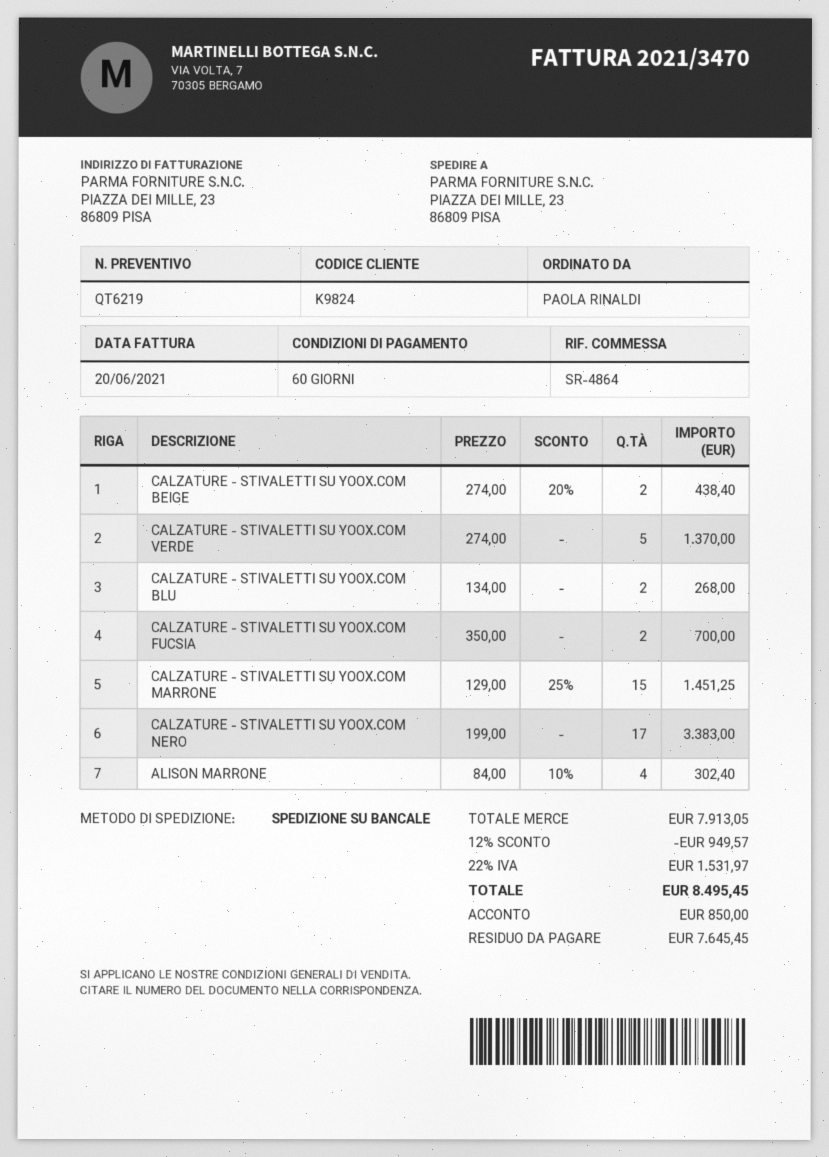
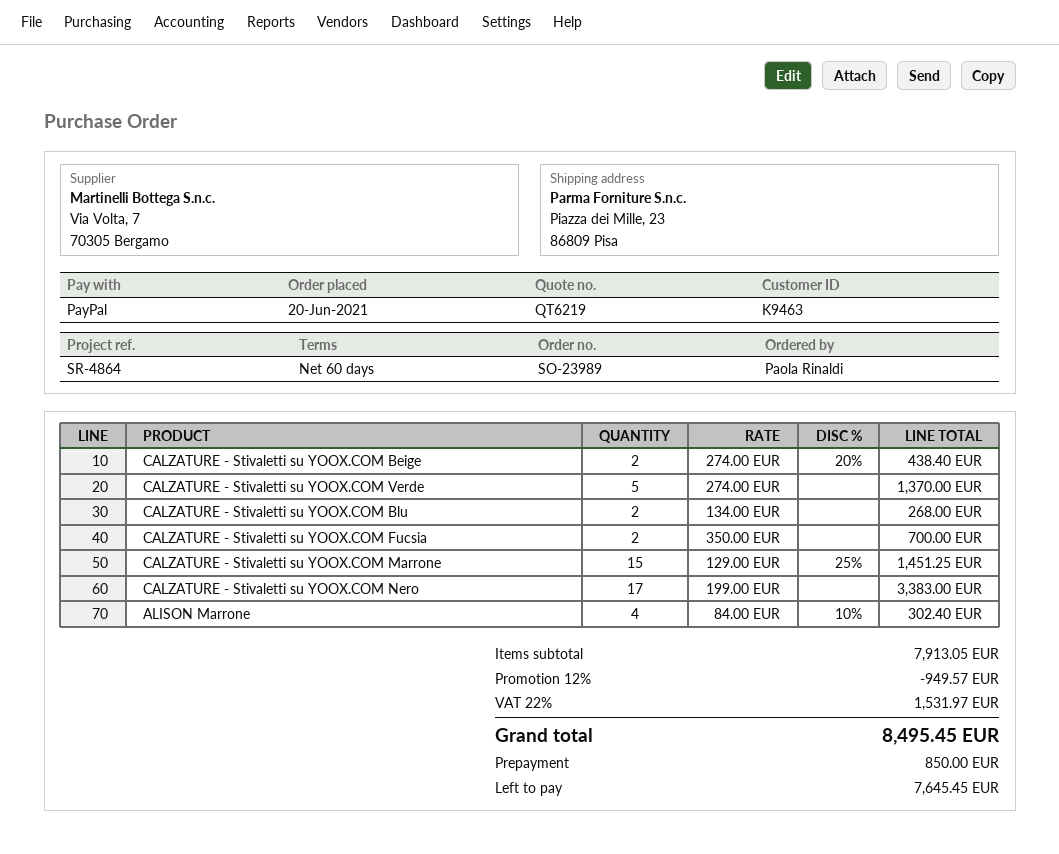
customer number: K9824 -> K9463

